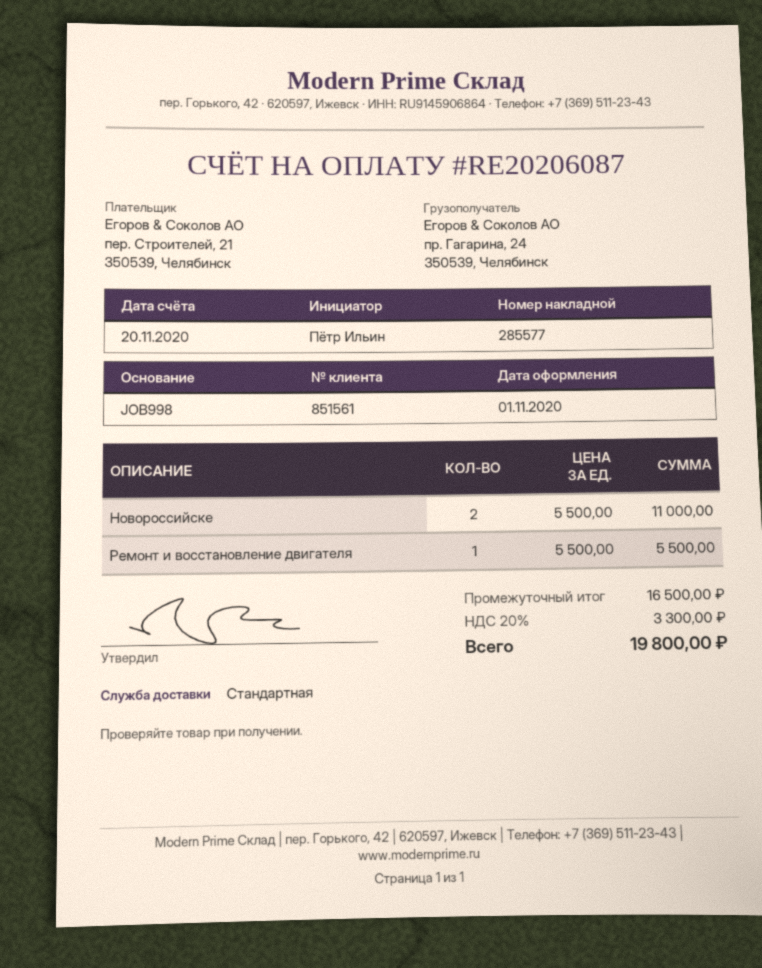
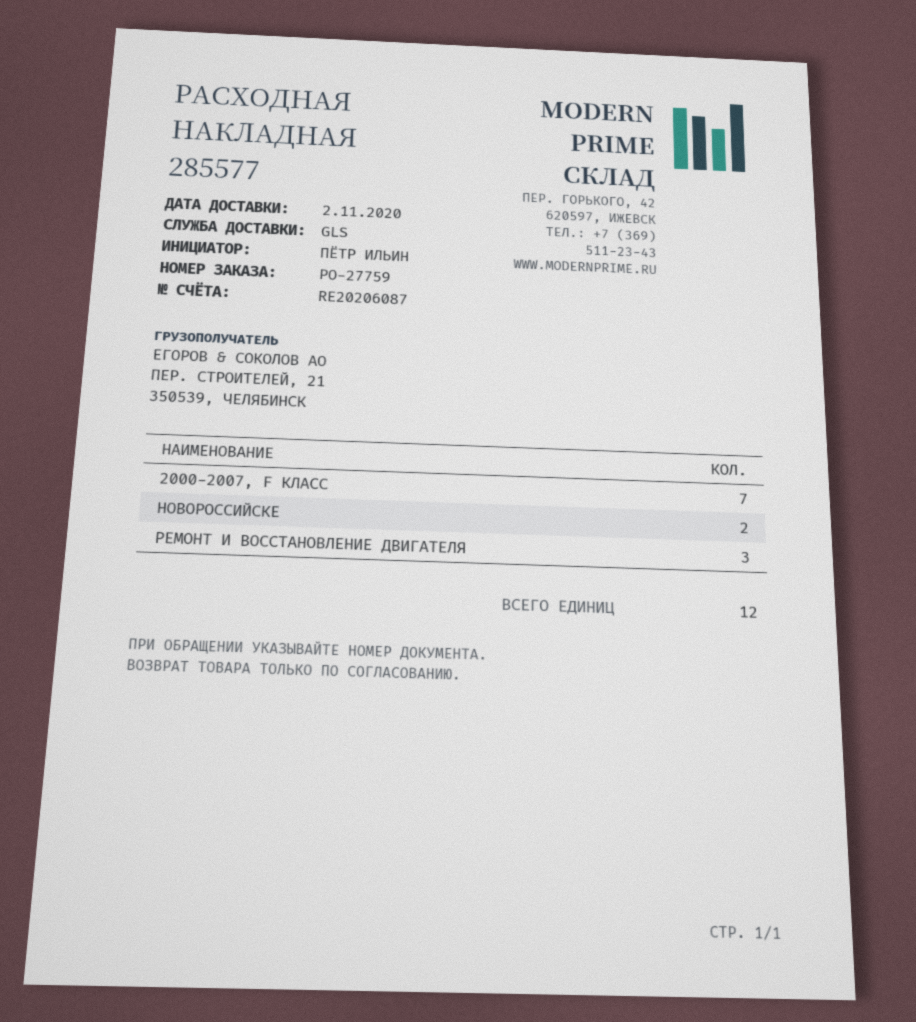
shipping method: standard -> GLS
ship to: пр. Гагарина, 24, 350539, Челябинск -> ПЕР. СТРОИТЕЛЕЙ, 21, 350539, ЧЕЛЯБИНСК
Ремонт и восстановление двигателя: 1 -> 3
2000-2007, F КЛАСС: none -> 7

